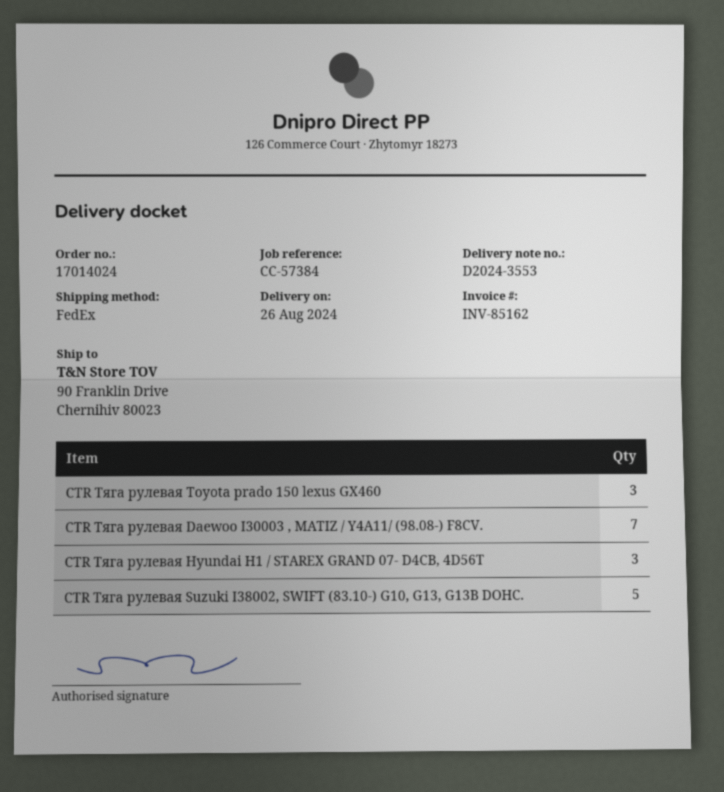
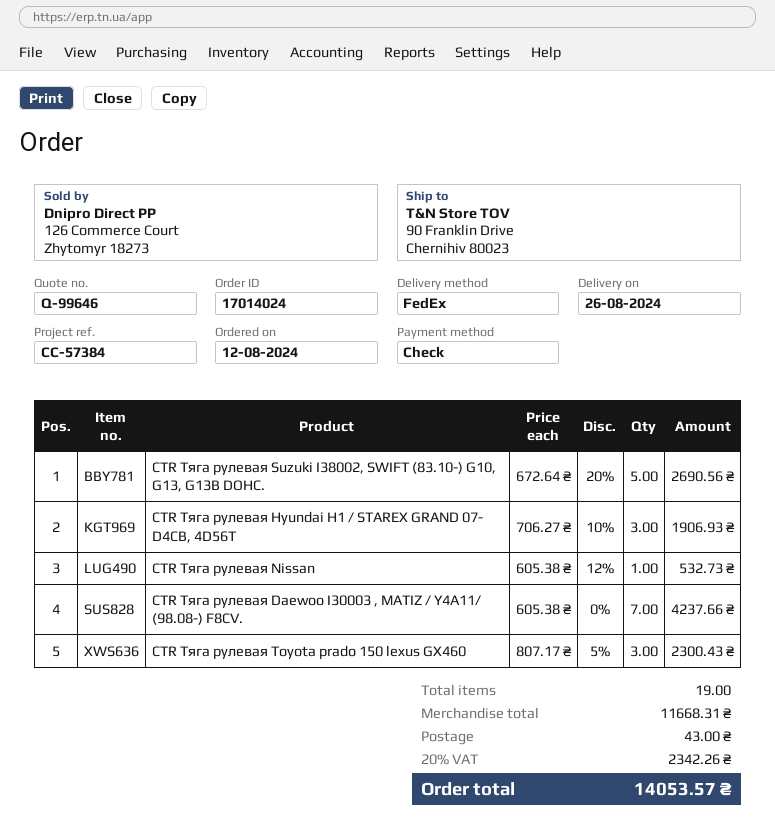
CTR Тяга рулевая Nissan: none -> 1

